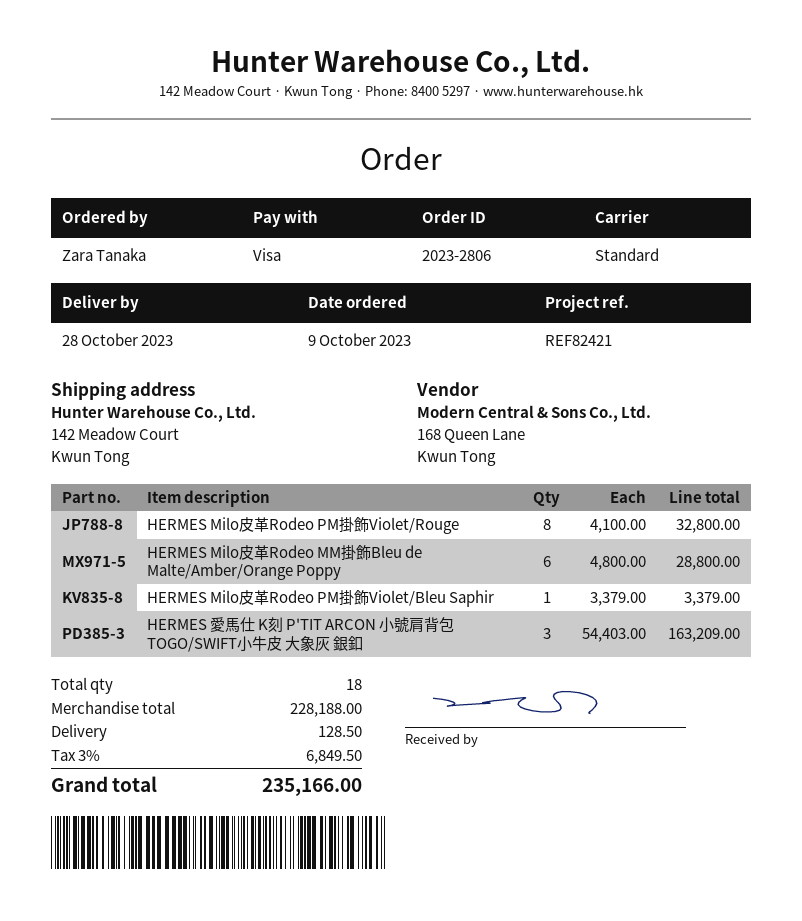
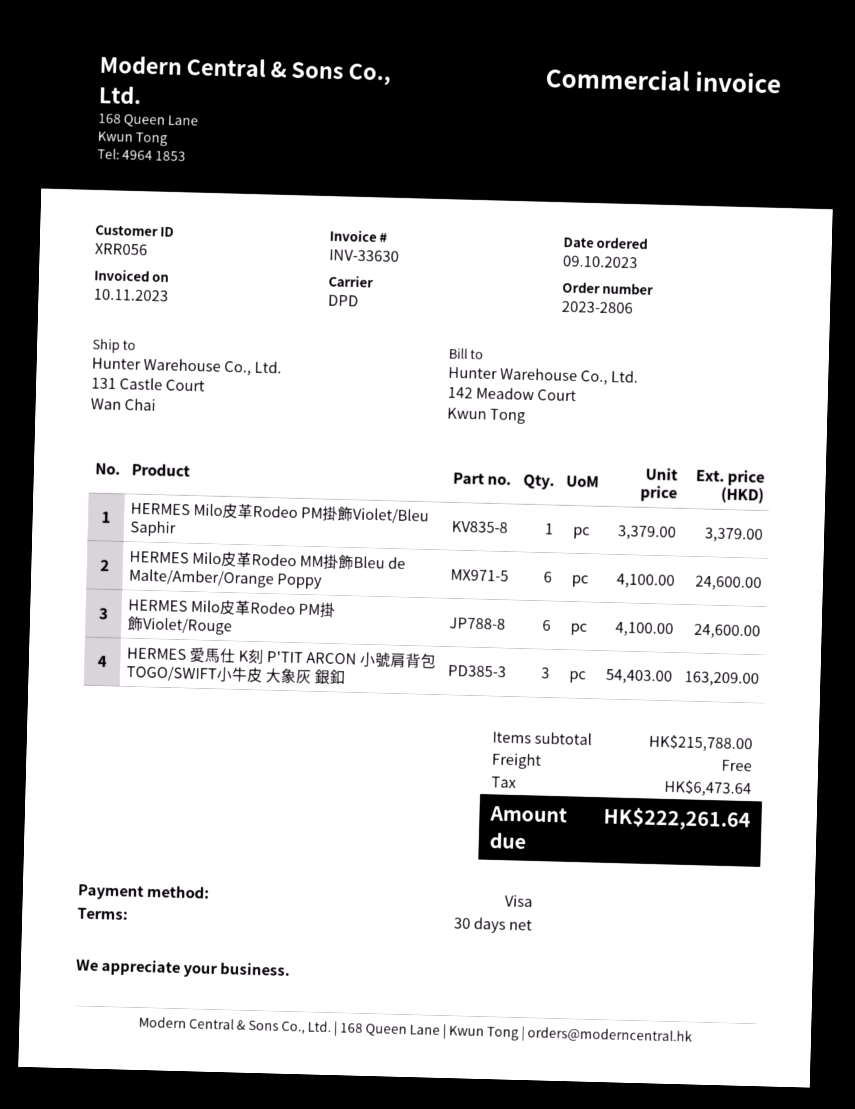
shipping method: standard -> DPD
ship to: 142 Meadow Court, Kwun Tong -> 131 Castle Court, Wan Chai
HERMES Milo皮革Rodeo PM掛飾Violet/Rouge: 8 x 4100.00 = 32800.00 -> 6 x 4100.00 = 24600.00
HERMES Milo皮革Rodeo MM掛飾Bleu de Malte/Amber/Orange Poppy: 6 x 4800.00 = 28800.00 -> 6 x 4100.00 = 24600.00
subtotal: 228188.00 -> 215788.00
shipping: 128.50 -> 0.00
tax: 6849.50 -> 6473.64
total: 235166.00 -> 222261.64

